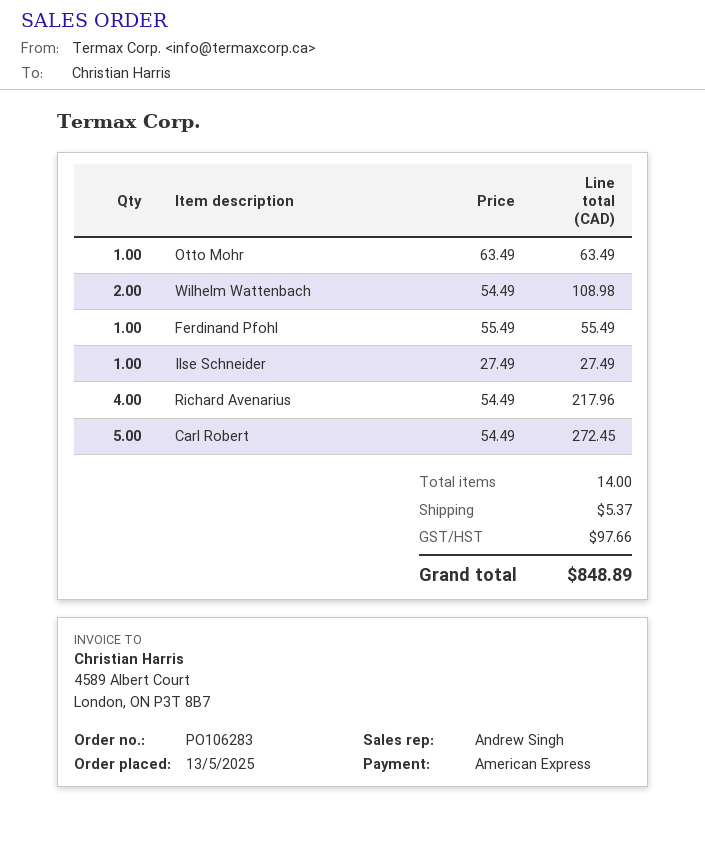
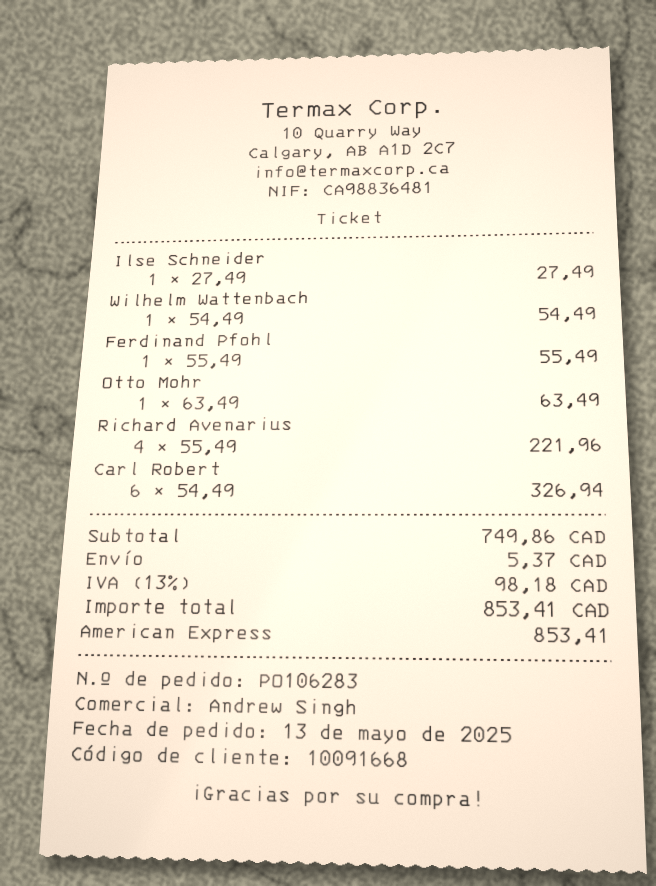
Wilhelm Wattenbach: 2 x 54.49 = 108.98 -> 1 x 54.49 = 54.49
Richard Avenarius: 4 x 54.49 = 217.96 -> 4 x 55.49 = 221.96
Carl Robert: 5 x 54.49 = 272.45 -> 6 x 54.49 = 326.94
tax: 97.66 -> 98.18
total: 848.89 -> 853.41

